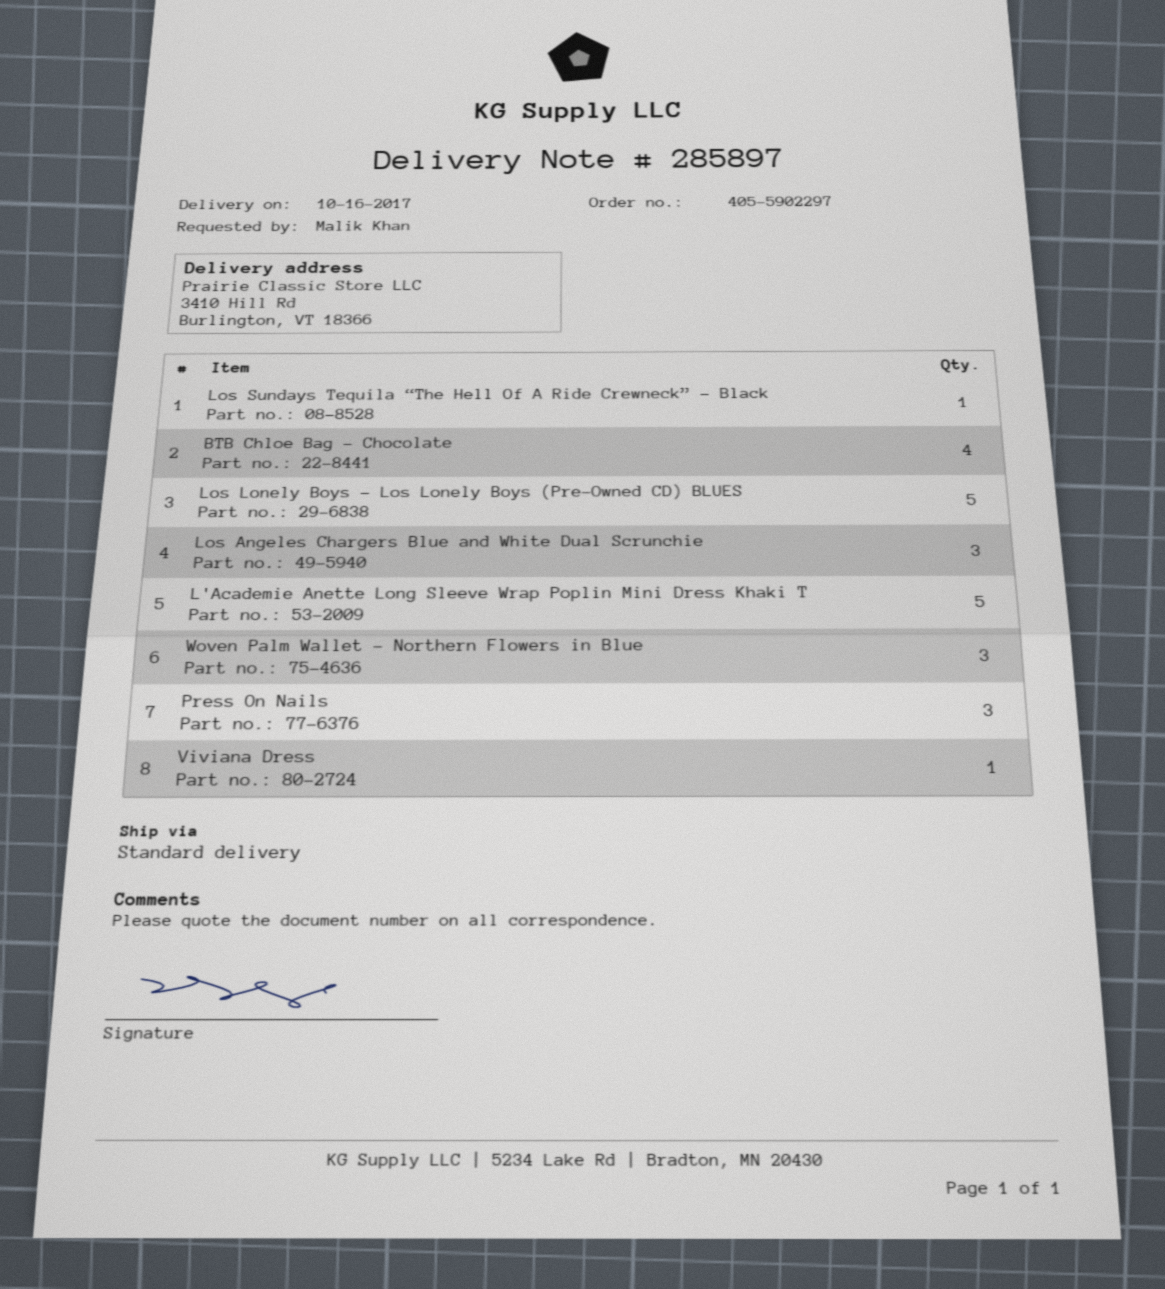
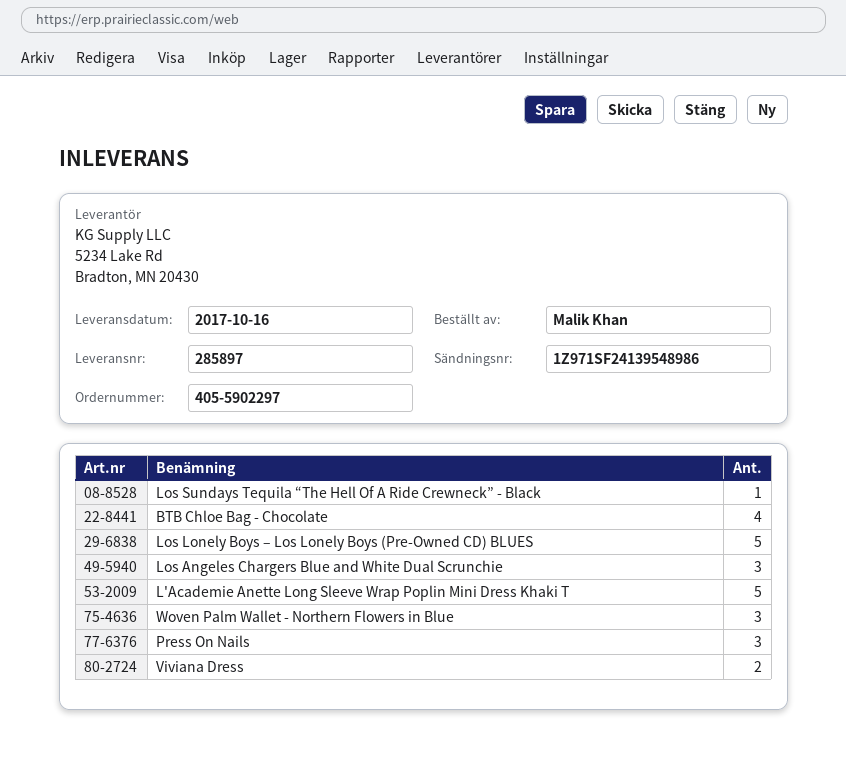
Viviana Dress: 1 -> 2

